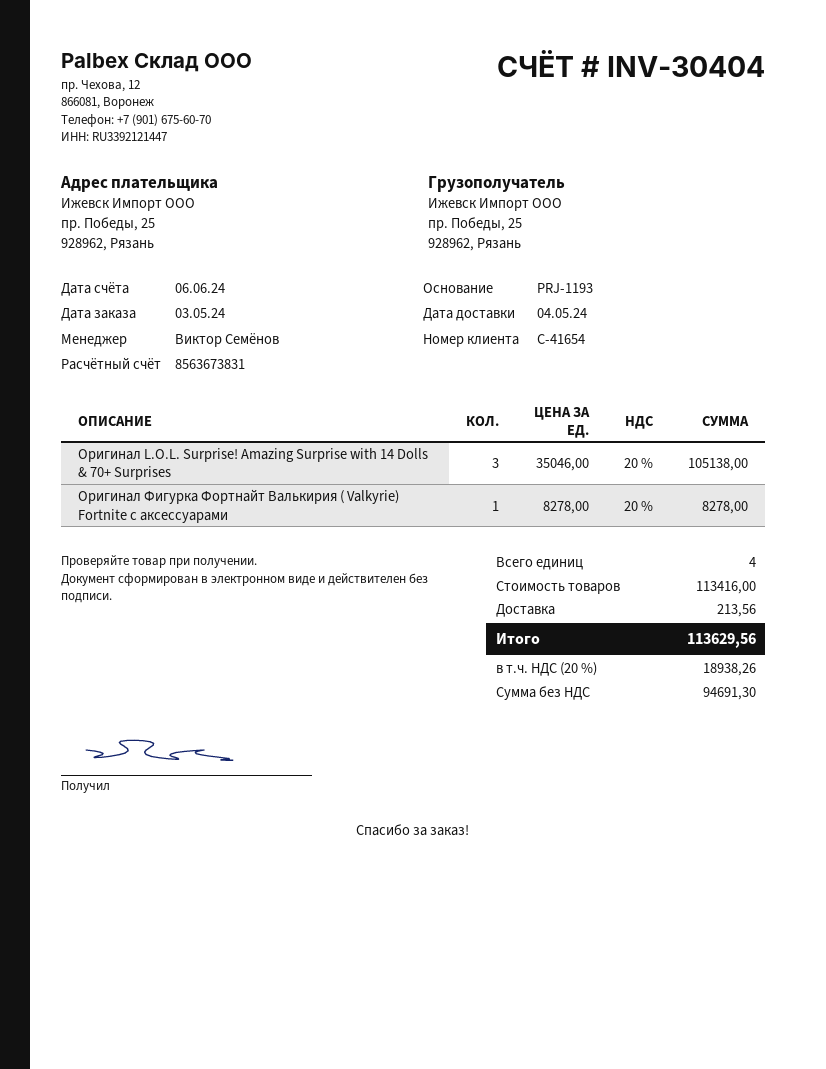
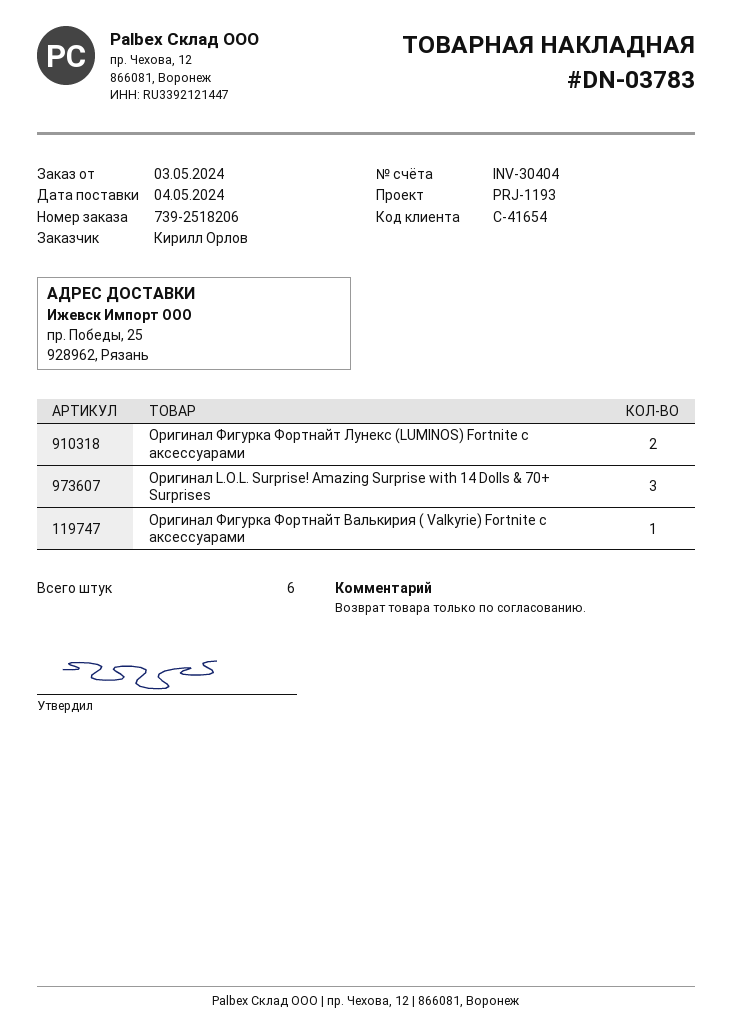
Оригинал Фигурка Фортнайт Лунекс (LUMINOS) Fortnite с аксессуарами: none -> 2
total quantity: 4 -> 6

